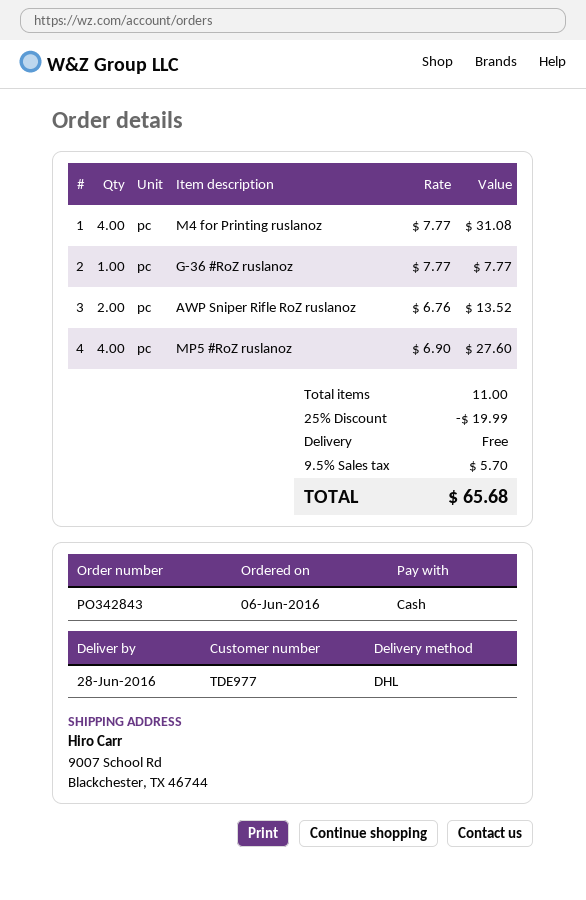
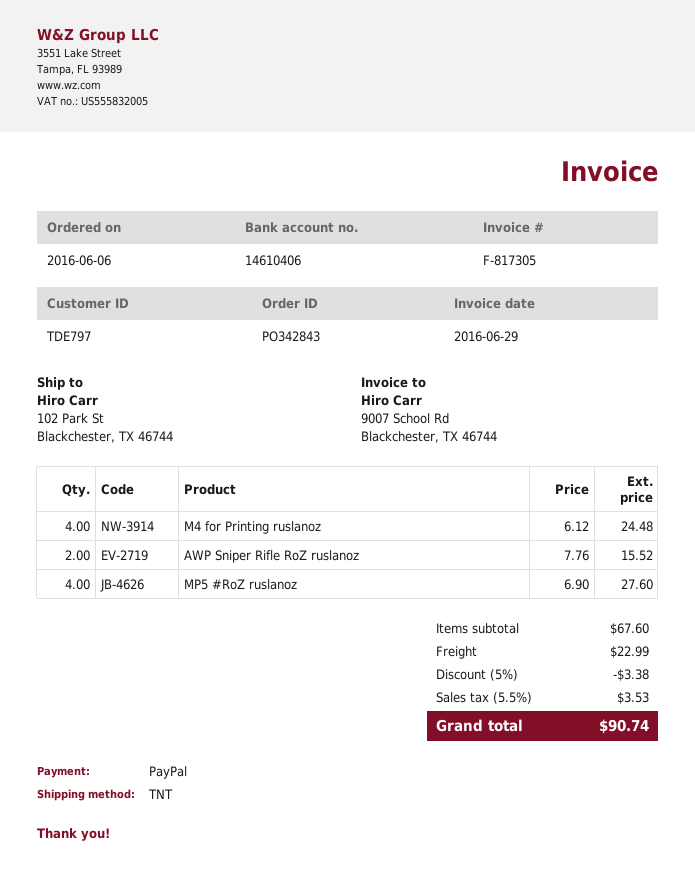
customer number: TDE977 -> TDE797
payment method: cash -> PayPal
shipping method: DHL -> TNT
ship to: 9007 School Rd, Blackchester, TX 46744 -> 102 Park St, Blackchester, TX 46744
M4 for Printing ruslanoz: 4 x 7.77 = 31.08 -> 4 x 6.12 = 24.48
G-36 #RoZ ruslanoz: 1 x 7.77 = 7.77 -> none
AWP Sniper Rifle RoZ ruslanoz: 2 x 6.76 = 13.52 -> 2 x 7.76 = 15.52
discount: 25% = 19.99 -> 5% = 3.38
shipping: 0.00 -> 22.99
tax: 9.5% = 5.70 -> 5.5% = 3.53
total: 65.68 -> 90.74

